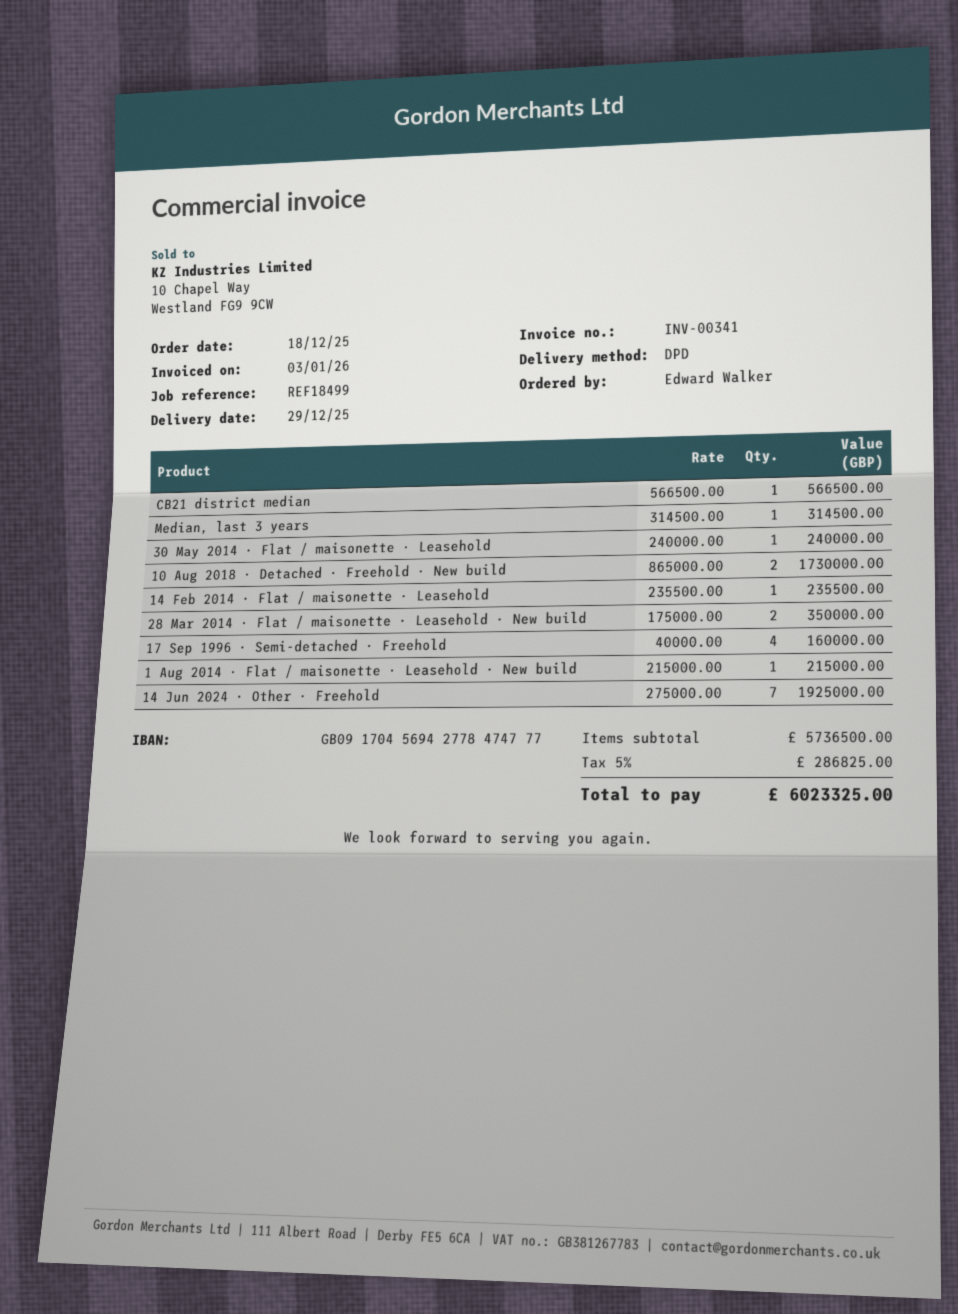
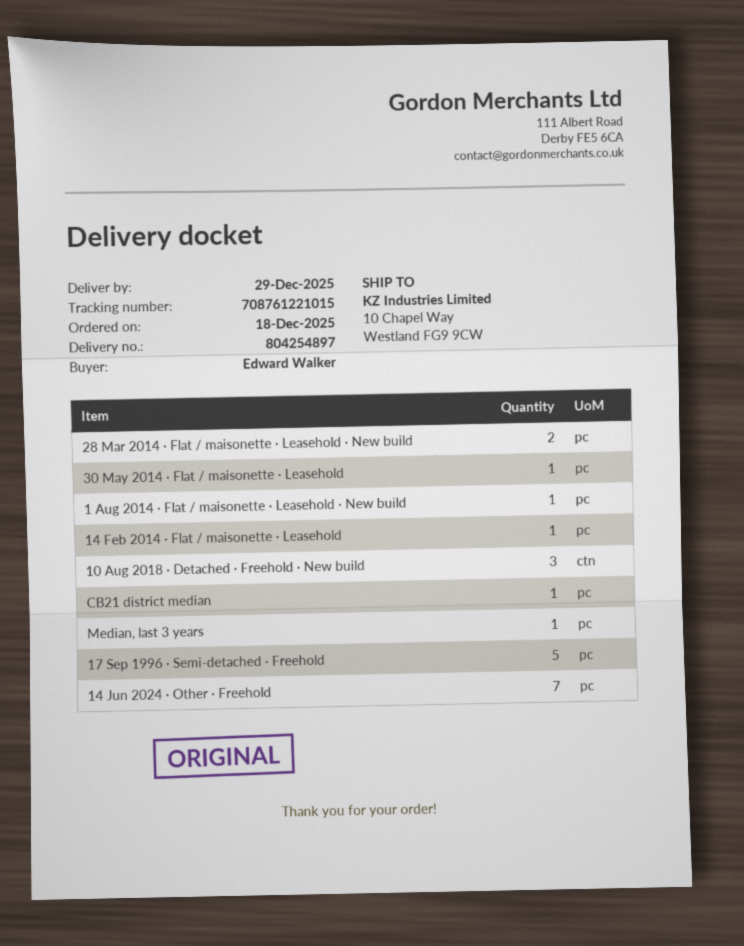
10 Aug 2018 · Detached · Freehold · New build: 2 -> 3
17 Sep 1996 · Semi-detached · Freehold: 4 -> 5

